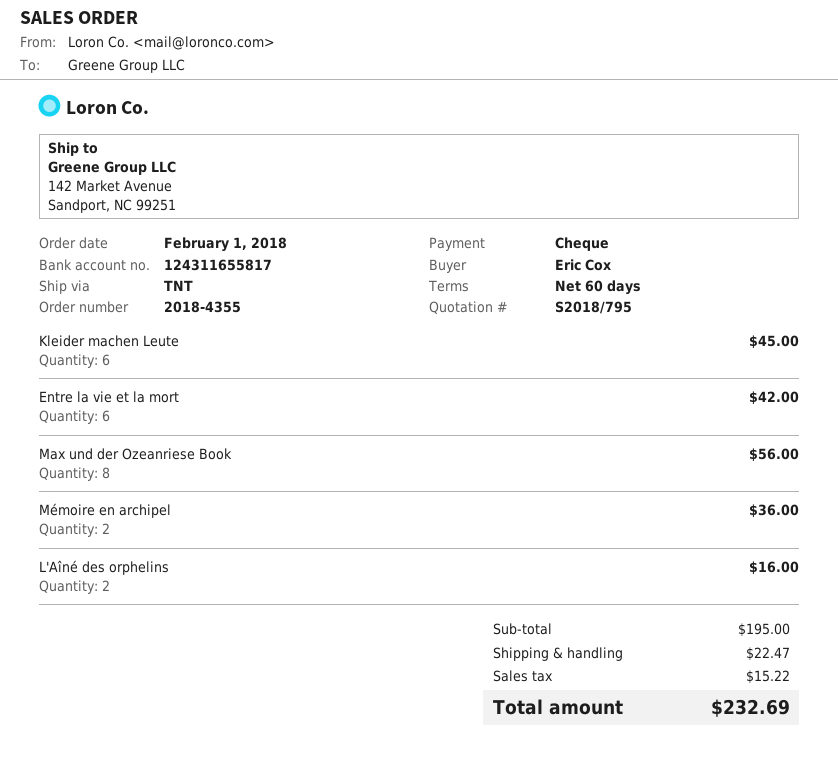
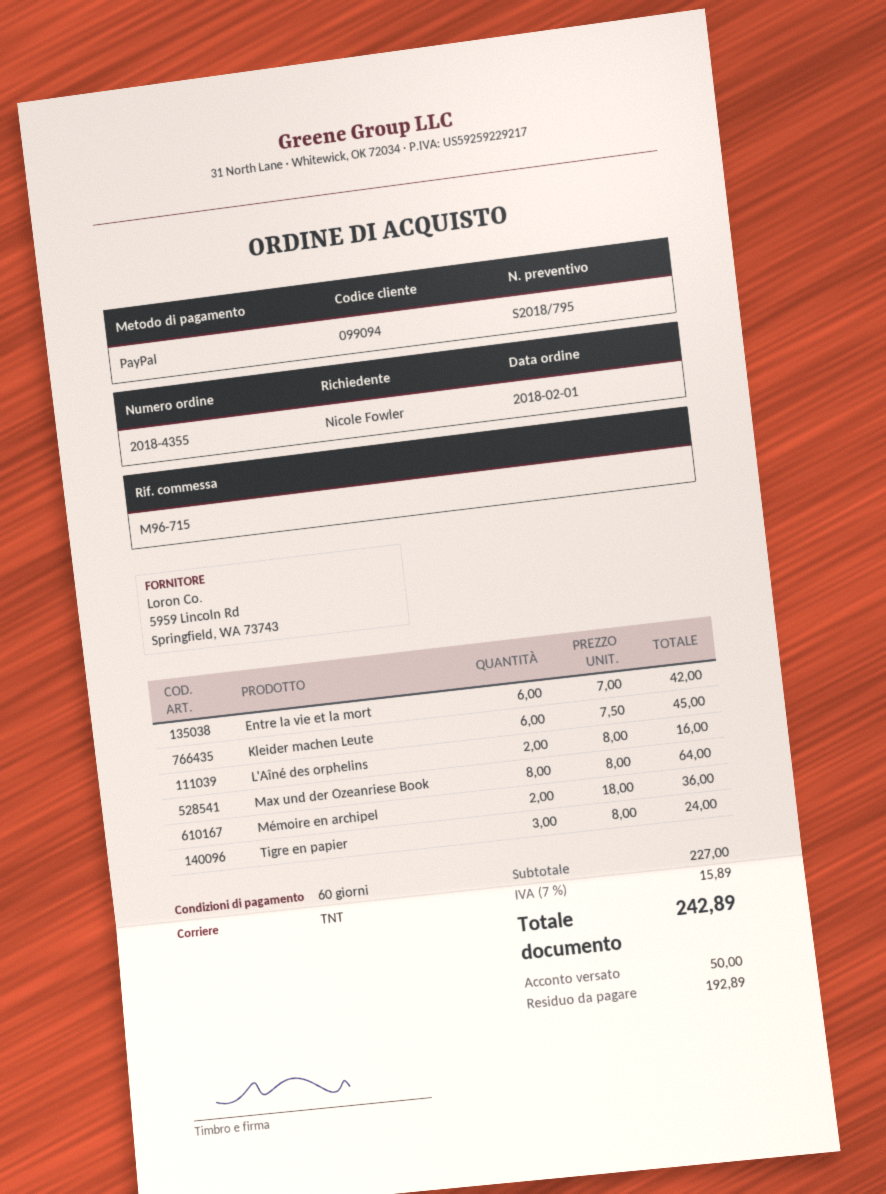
ordered by: Eric Cox -> Nicole Fowler
payment method: cheque -> PayPal
Max und der Ozeanriese Book: 8 for 56.00 -> 8 for 64.00
Tigre en papier: none -> 3 for 24.00
subtotal: 195.00 -> 227.00
shipping: 22.47 -> none
tax: 15.22 -> 15.89
total: 232.69 -> 242.89

